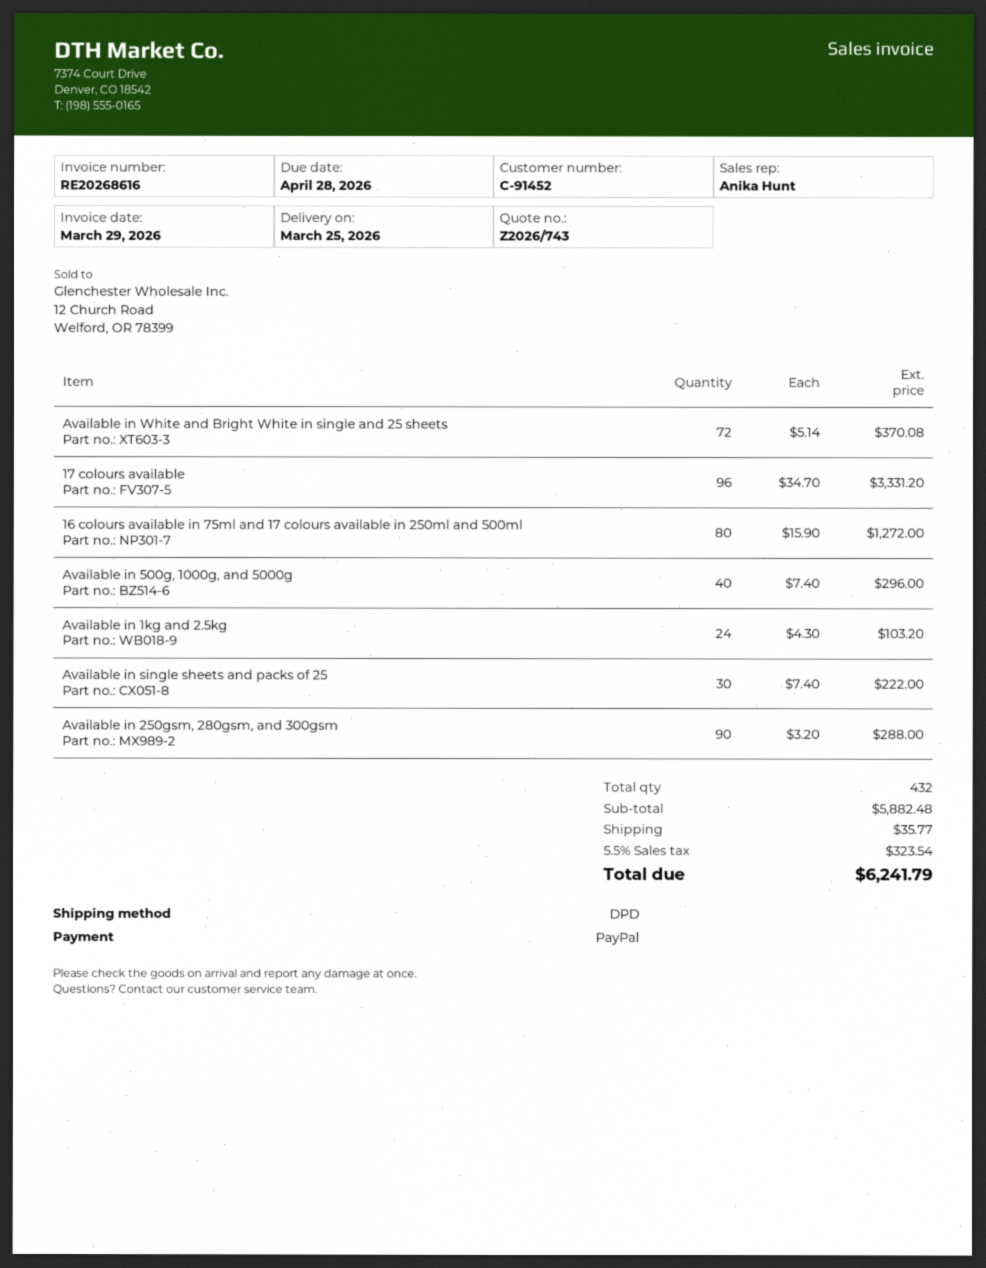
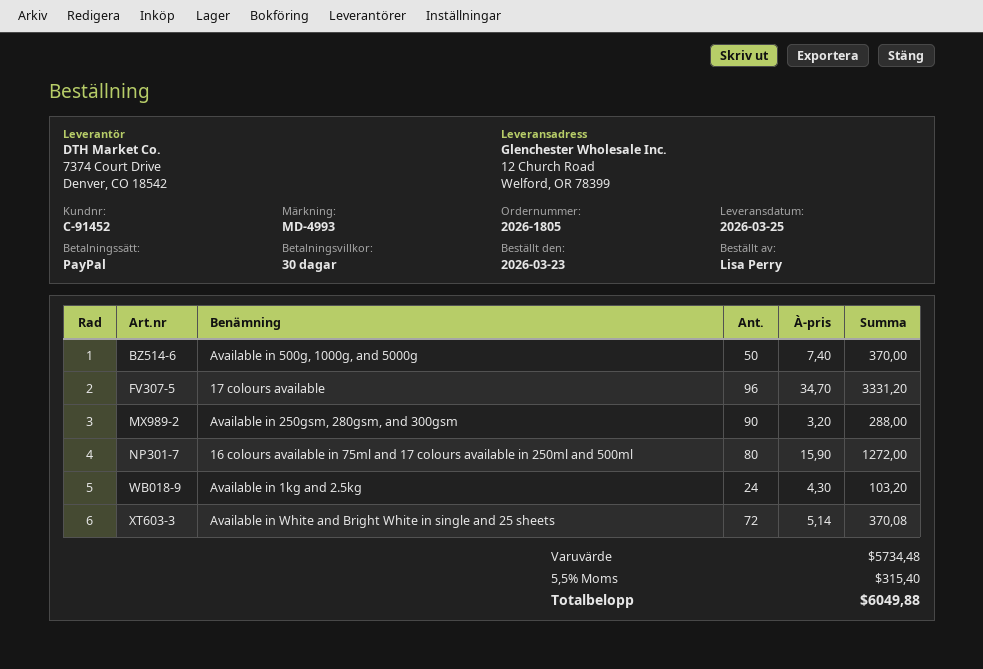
Available in 500g, 1000g, and 5000g: 40 x 7.40 = 296.00 -> 50 x 7.40 = 370.00
Available in single sheets and packs of 25: 30 x 7.40 = 222.00 -> none
subtotal: 5882.48 -> 5734.48
shipping: 35.77 -> none
tax: 5.5% = 323.54 -> 5.5% = 315.40
total: 6241.79 -> 6049.88

